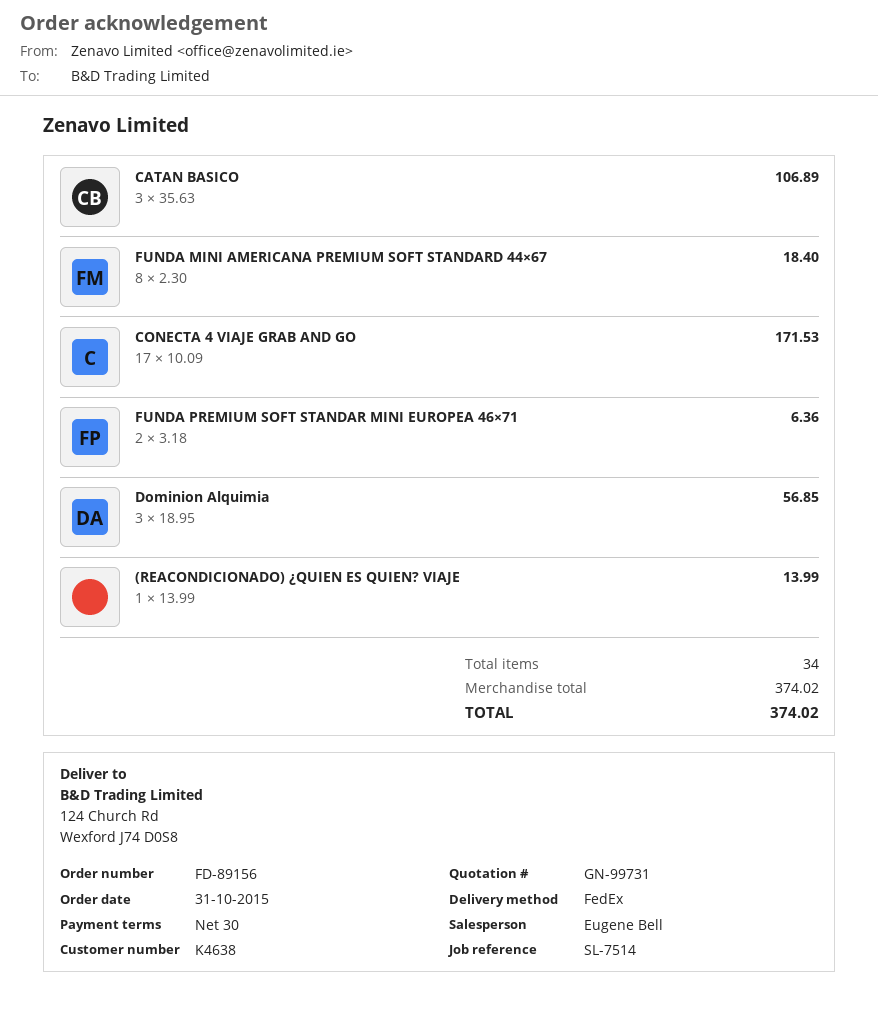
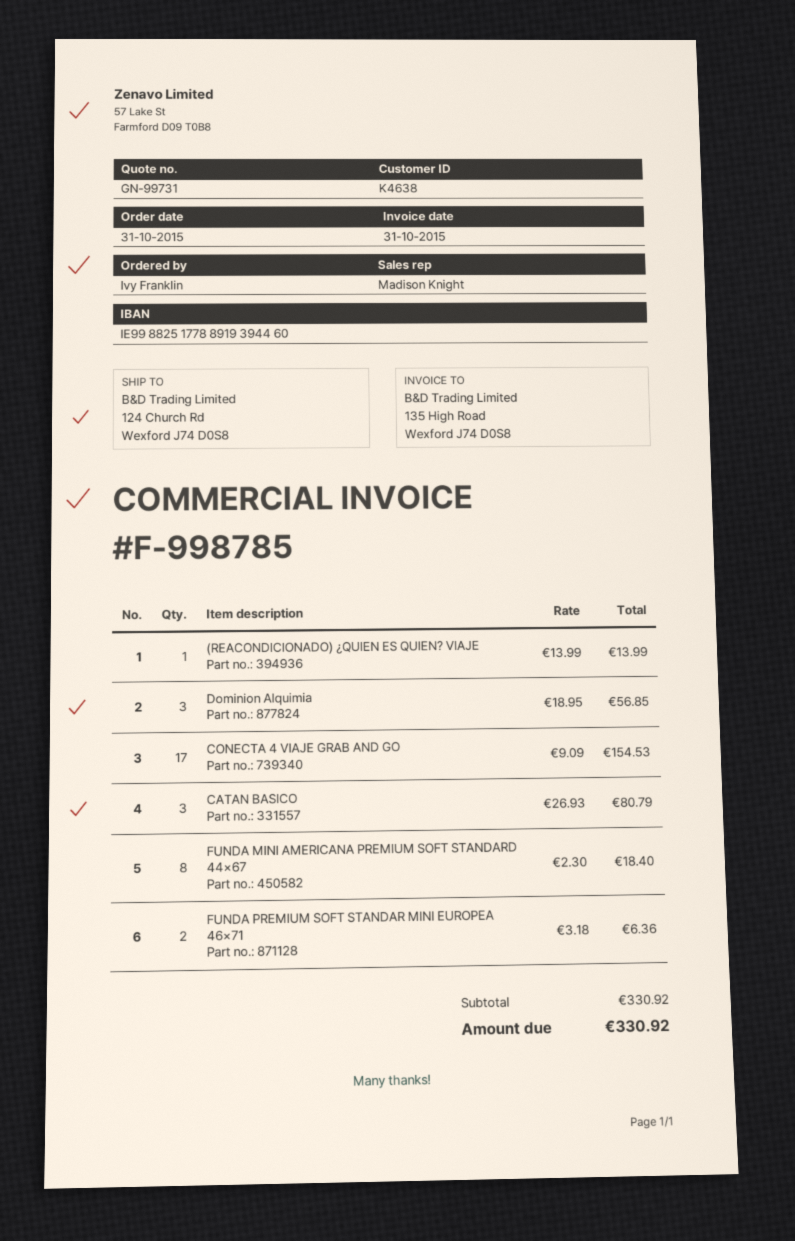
sales rep: Eugene Bell -> Madison Knight
CATAN BASICO: 3 x 35.63 = 106.89 -> 3 x 26.93 = 80.79
CONECTA 4 VIAJE GRAB AND GO: 17 x 10.09 = 171.53 -> 17 x 9.09 = 154.53
subtotal: 374.02 -> 330.92
total: 374.02 -> 330.92

